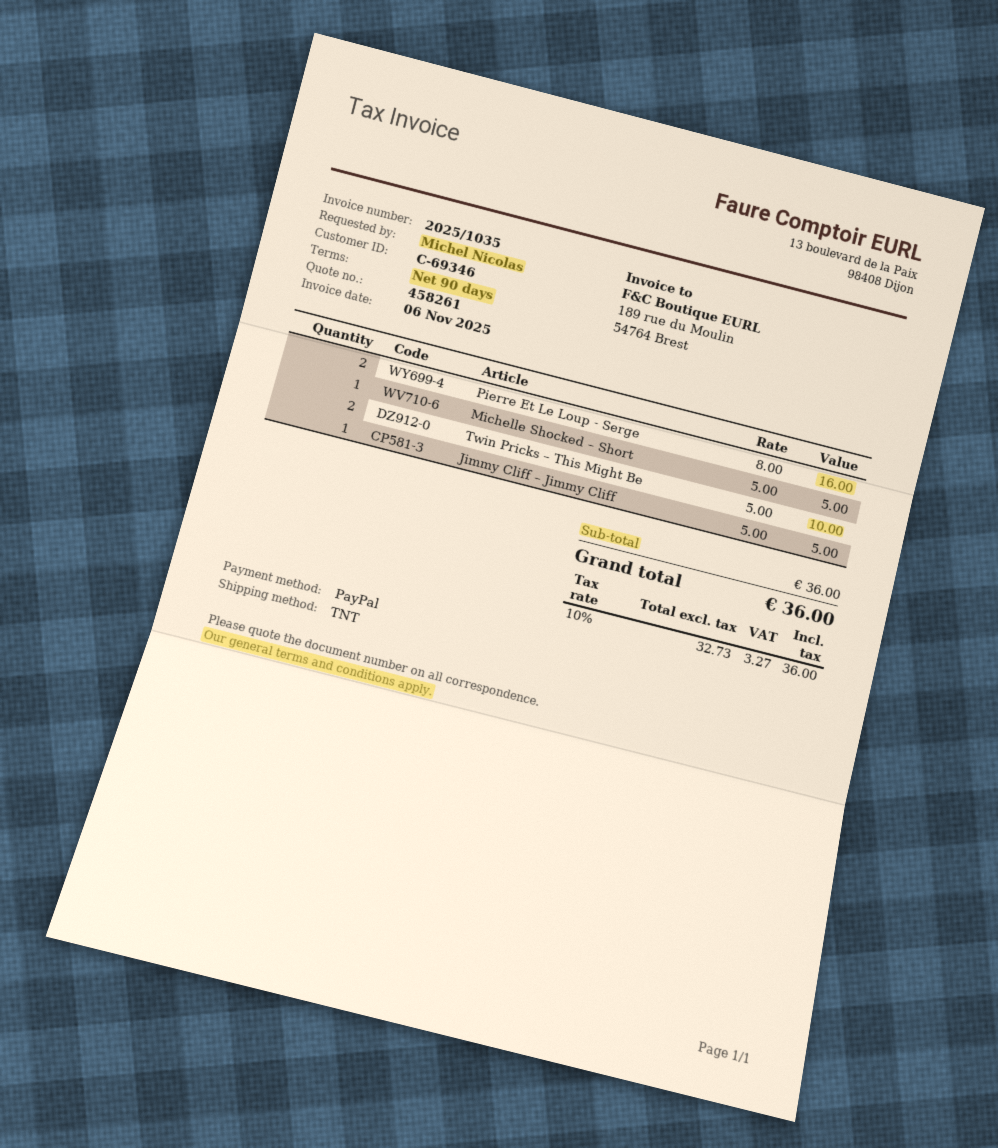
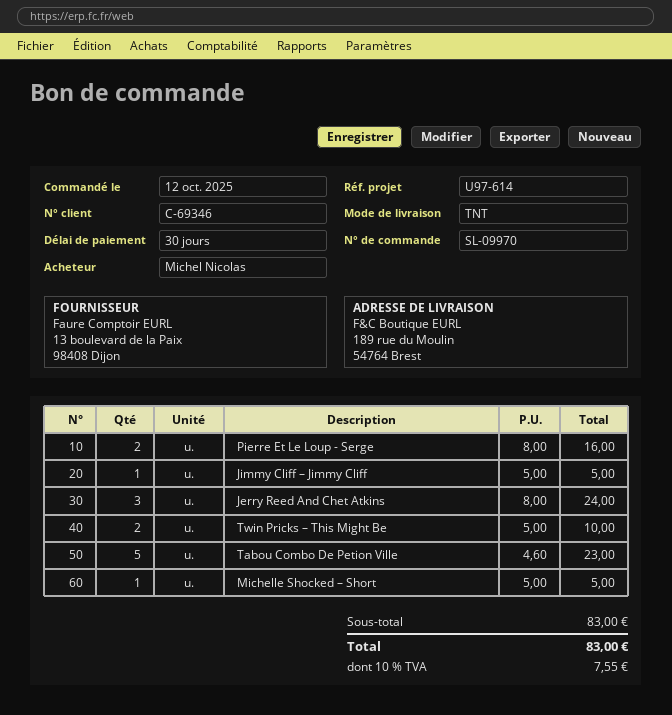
payment terms: 90 days -> 30 days
Jerry Reed And Chet Atkins: none -> 3 x 8.00 = 24.00
Tabou Combo De Petion Ville: none -> 5 x 4.60 = 23.00
subtotal: 36.00 -> 83.00
tax: 10% = 3.27 -> 10% = 7.55
total: 36.00 -> 83.00

